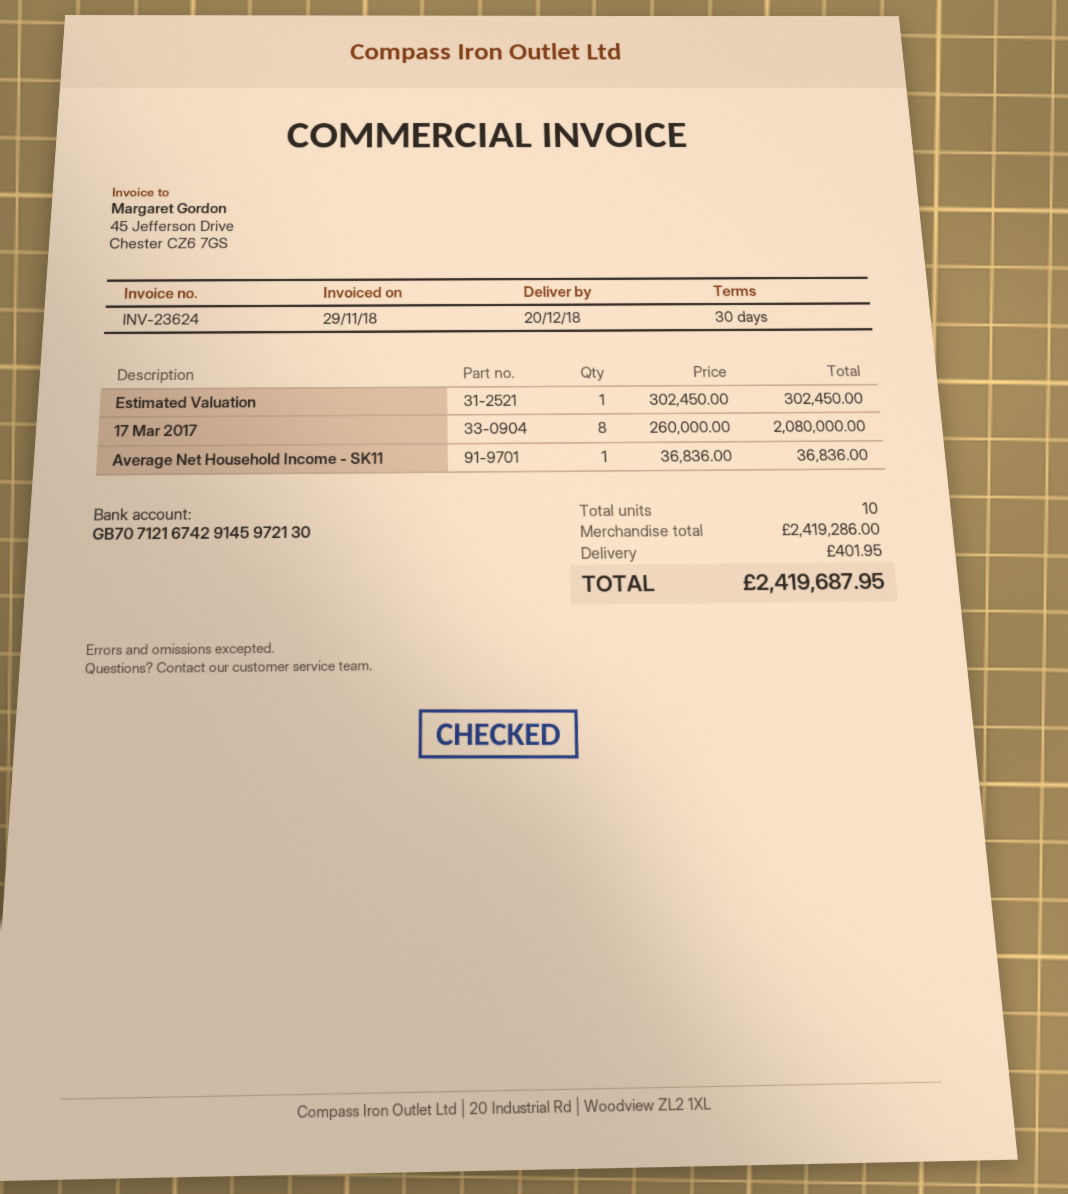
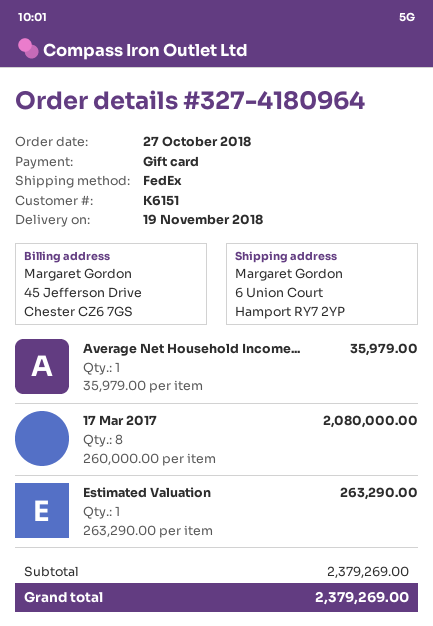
delivery date: 2018-12-20 -> 2018-11-19
Estimated Valuation: 1 x 302450.00 = 302450.00 -> 1 x 263290.00 = 263290.00
Average Net Household Income - SK11: 1 x 36836.00 = 36836.00 -> 1 x 35979.00 = 35979.00
subtotal: 2419286.00 -> 2379269.00
shipping: 401.95 -> none
total: 2419687.95 -> 2379269.00

